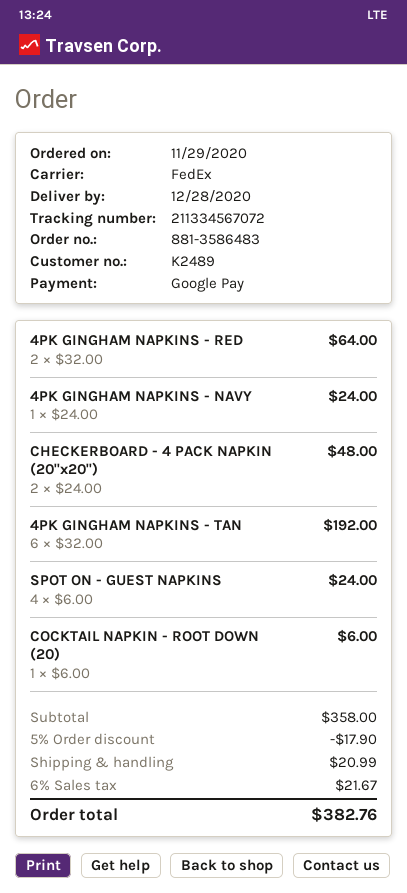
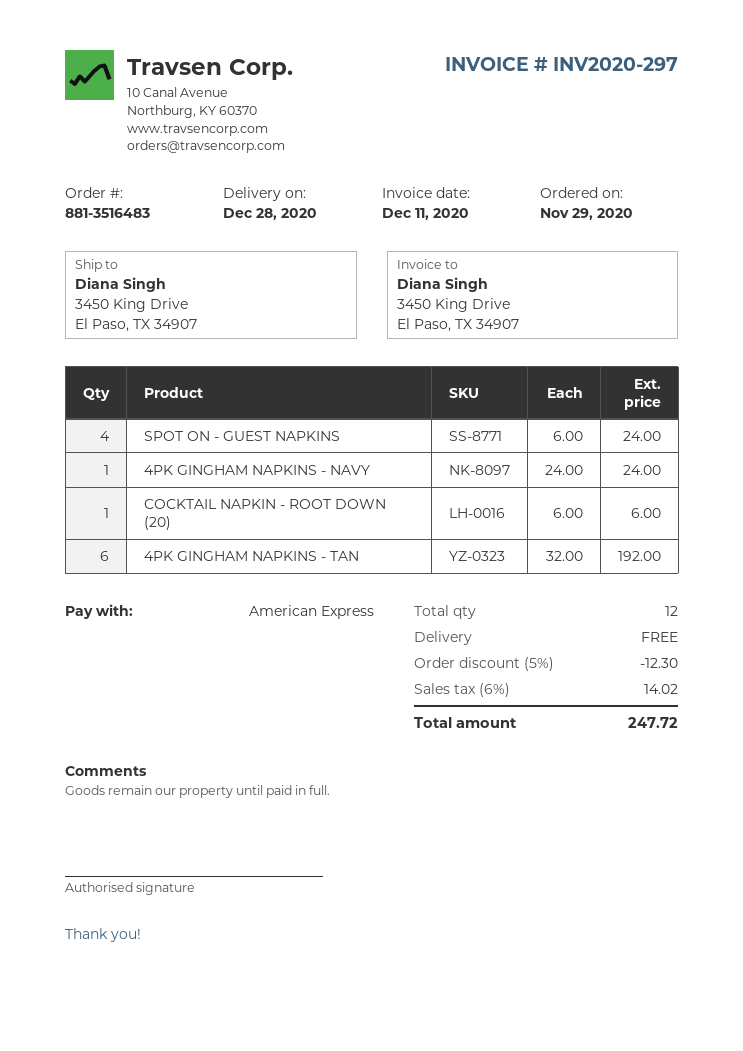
order number: 881-3586483 -> 881-3516483
payment method: Google Pay -> American Express
4PK GINGHAM NAPKINS - RED: 2 x 32.00 = 64.00 -> none
CHECKERBOARD - 4 PACK NAPKIN (20"x20"): 2 x 24.00 = 48.00 -> none
discount: 5% = 17.90 -> 5% = 12.30
shipping: 20.99 -> 0.00
tax: 6% = 21.67 -> 6% = 14.02
total: 382.76 -> 247.72

